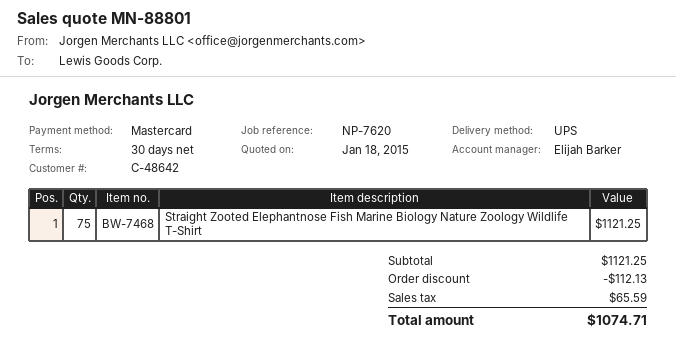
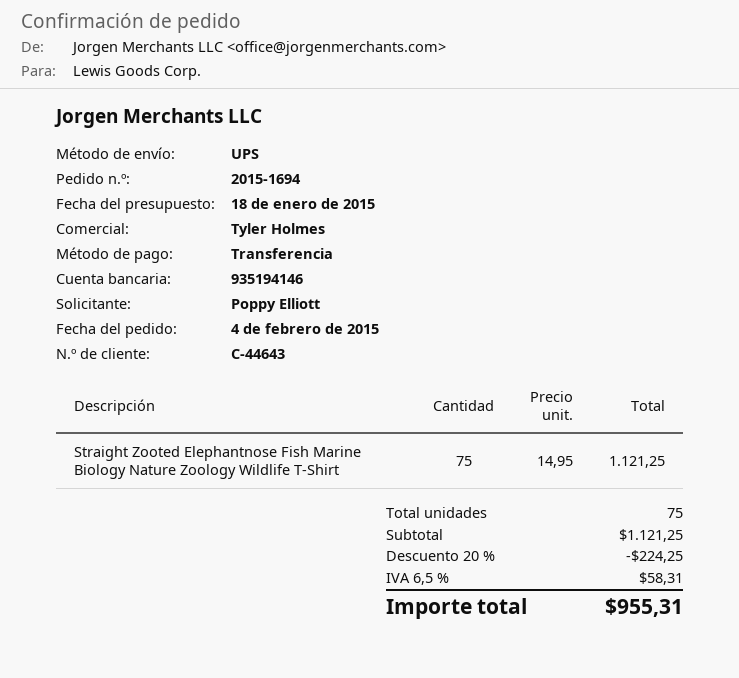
customer number: C-48642 -> C-44643
sales rep: Elijah Barker -> Tyler Holmes
payment method: Mastercard -> bank transfer
discount: 112.13 -> 224.25
tax: 65.59 -> 58.31
total: 1074.71 -> 955.31

